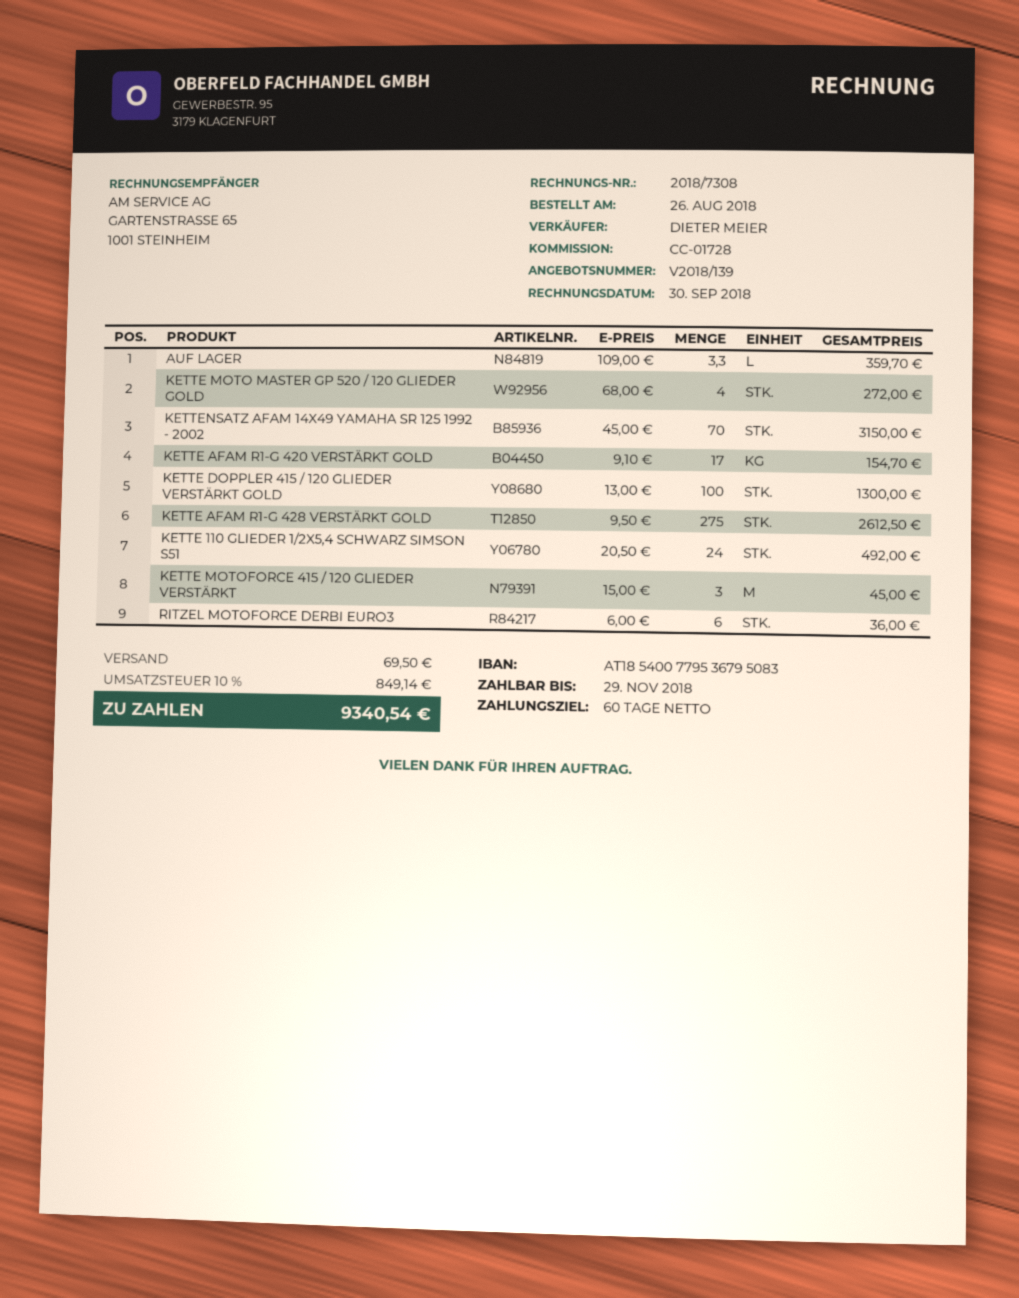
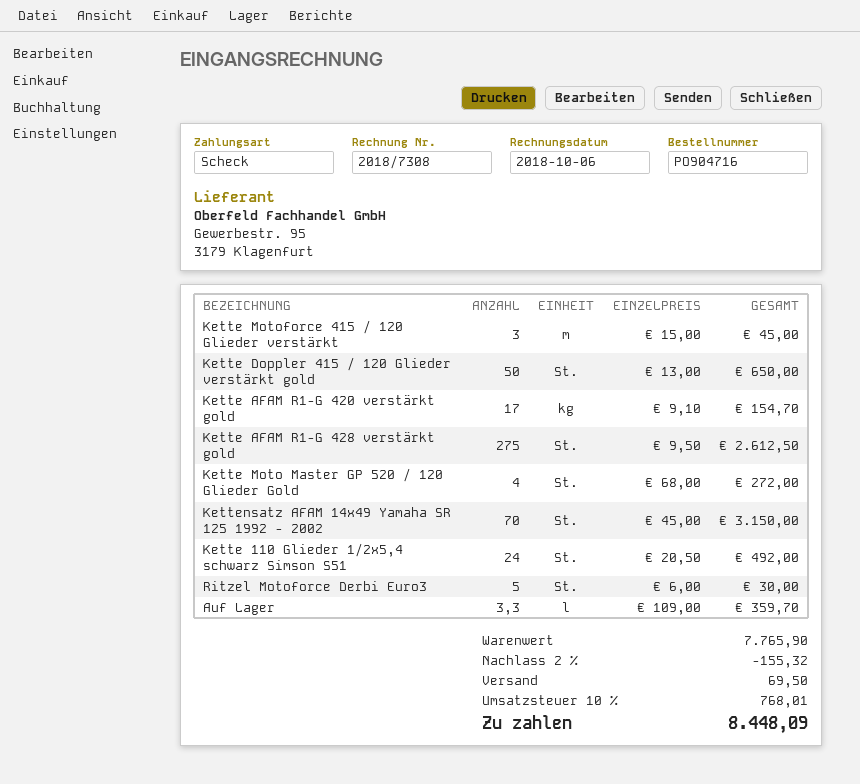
invoice date: 2018-09-30 -> 2018-10-06
KETTE DOPPLER 415 / 120 GLIEDER VERSTÄRKT GOLD: 100 x 13.00 = 1300.00 -> 50 x 13.00 = 650.00
RITZEL MOTOFORCE DERBI EURO3: 6 x 6.00 = 36.00 -> 5 x 6.00 = 30.00
discount: none -> 2% = 155.32
tax: 10% = 849.14 -> 10% = 768.01
total: 9340.54 -> 8448.09

